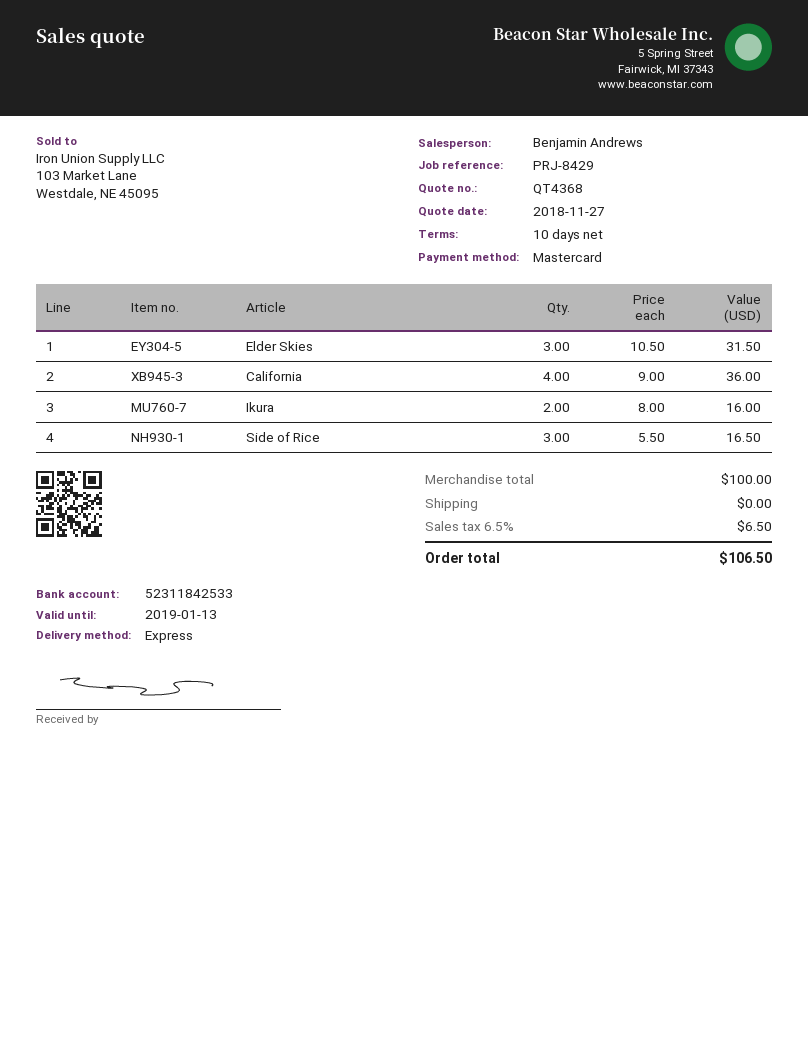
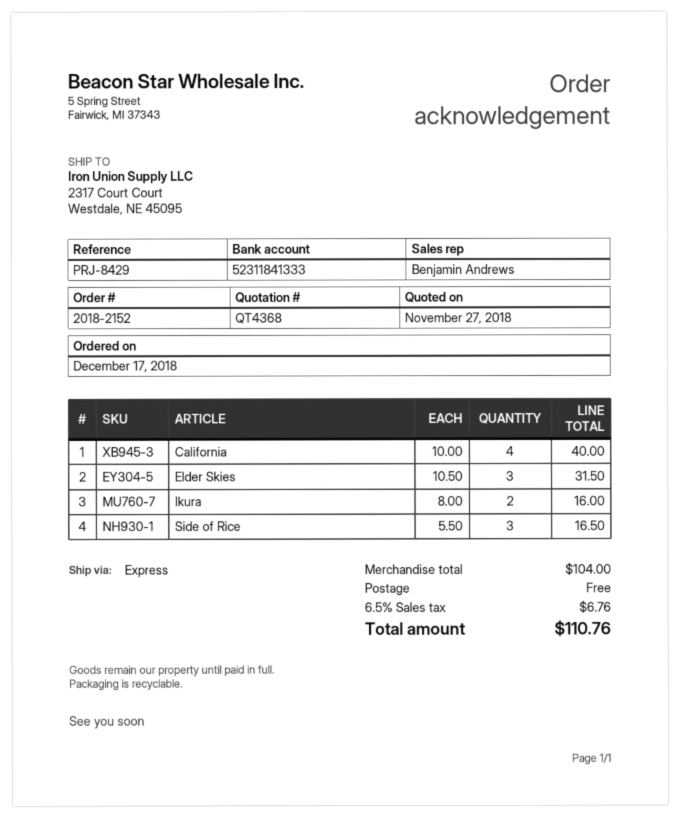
bank account: 52311842533 -> 52311841333
California: 4 x 9.00 = 36.00 -> 4 x 10.00 = 40.00
subtotal: 100.00 -> 104.00
tax: 6.5% = 6.50 -> 6.5% = 6.76
total: 106.50 -> 110.76

